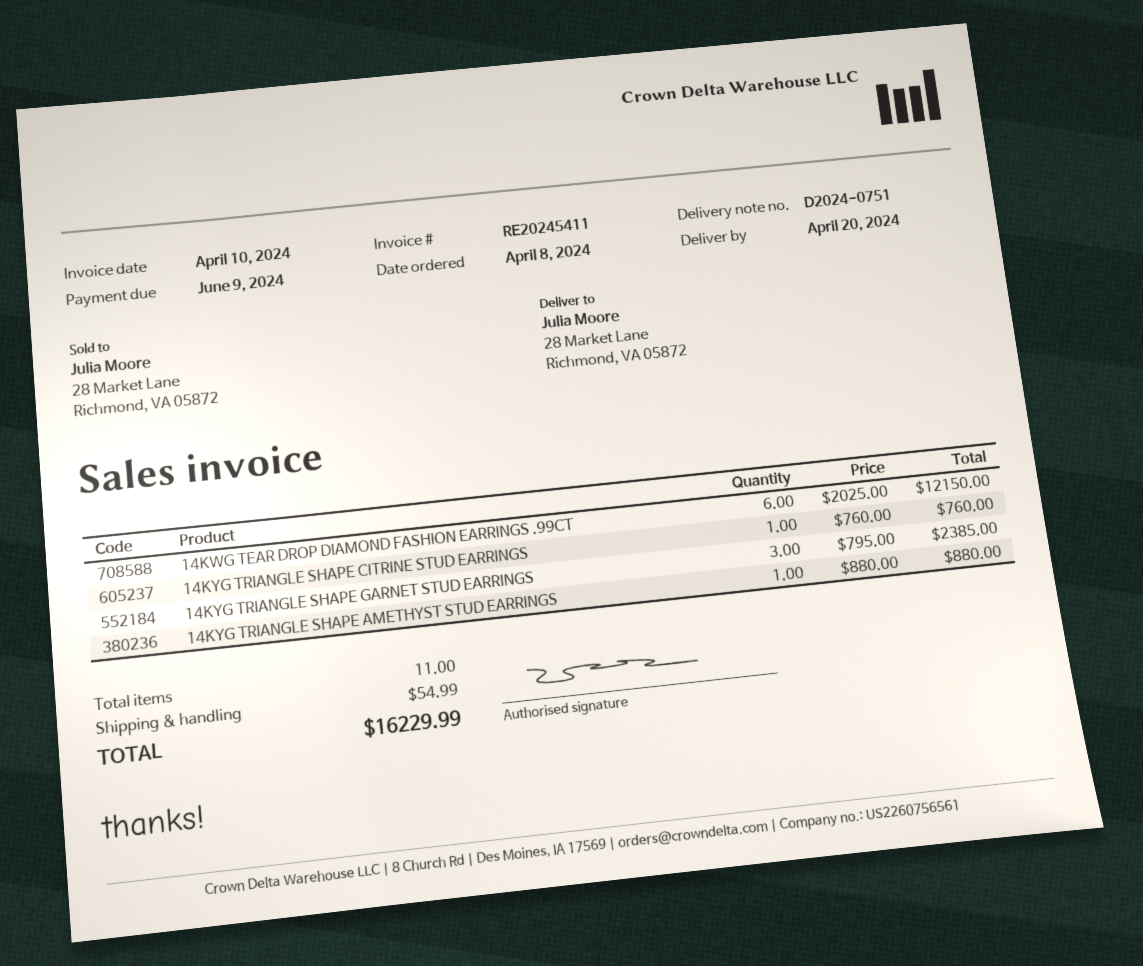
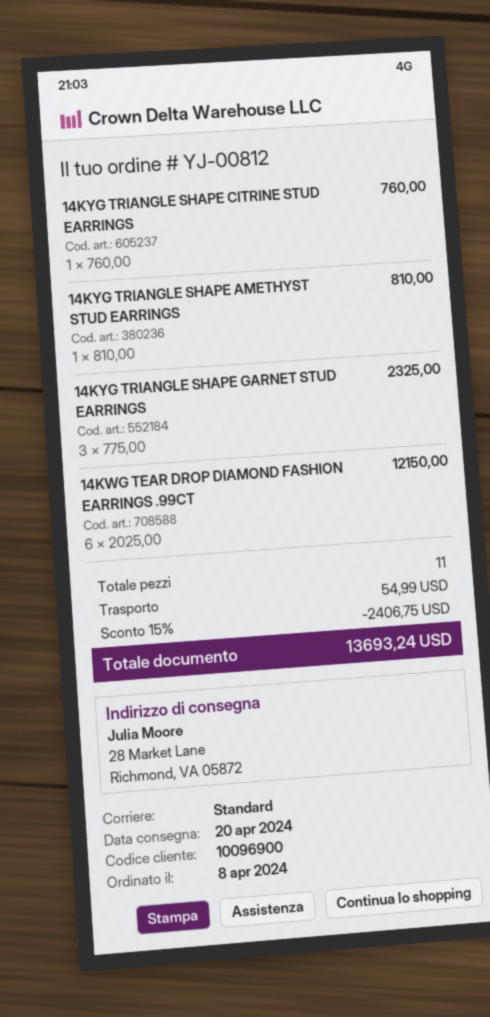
14KYG TRIANGLE SHAPE GARNET STUD EARRINGS: 3 x 795.00 = 2385.00 -> 3 x 775.00 = 2325.00
14KYG TRIANGLE SHAPE AMETHYST STUD EARRINGS: 1 x 880.00 = 880.00 -> 1 x 810.00 = 810.00
discount: none -> 15% = 2406.75
total: 16229.99 -> 13693.24

